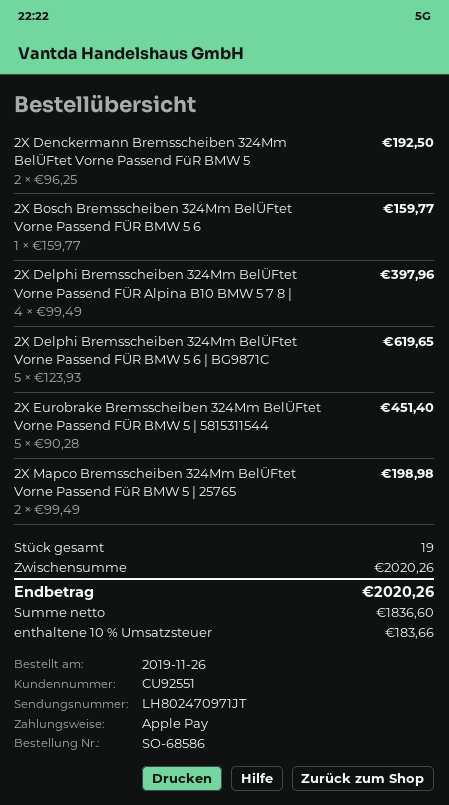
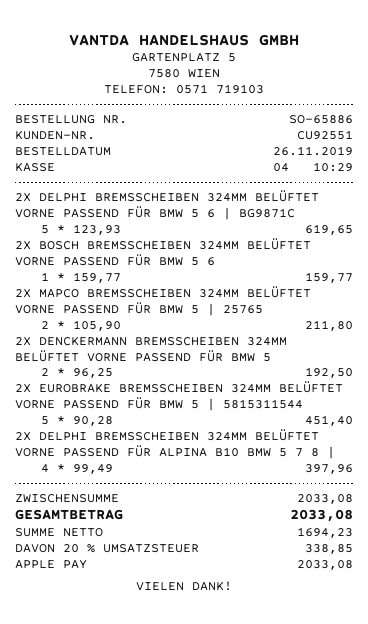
order number: SO-68586 -> SO-65886
2X Mapco Bremsscheiben 324Mm BelÜFtet Vorne Passend FüR BMW 5 | 25765: 2 x 99.49 = 198.98 -> 2 x 105.90 = 211.80
subtotal: 2020.26 -> 2033.08
net: 1836.60 -> 1694.23
tax: 10% = 183.66 -> 20% = 338.85
total: 2020.26 -> 2033.08

